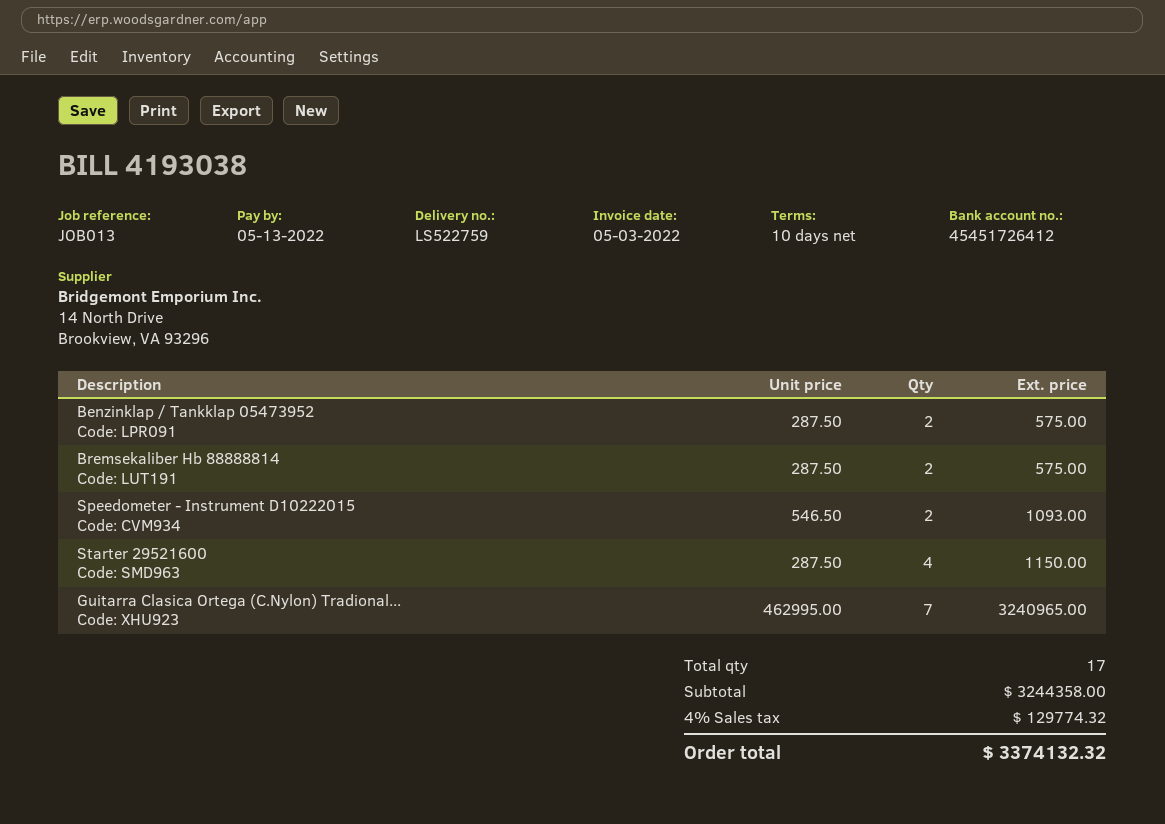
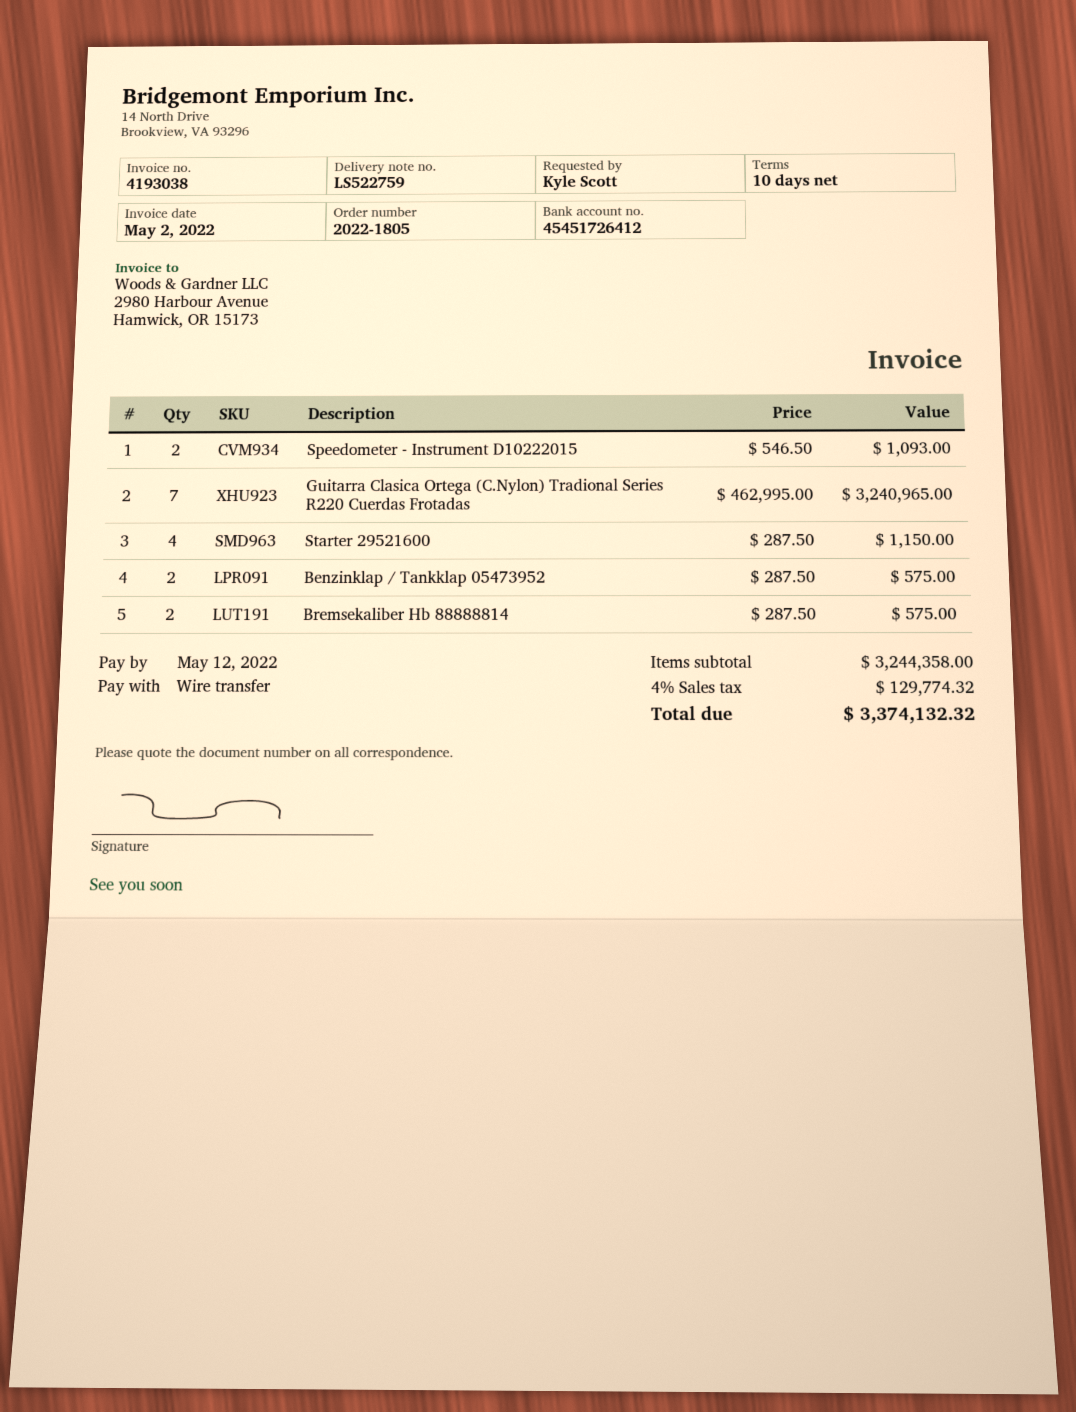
invoice date: 2022-05-03 -> 2022-05-02
due date: 2022-05-13 -> 2022-05-12

